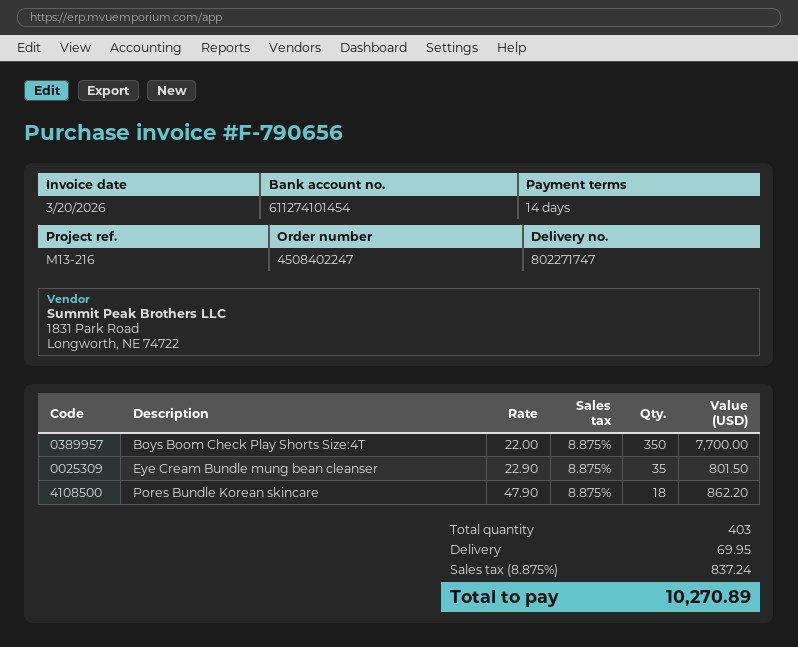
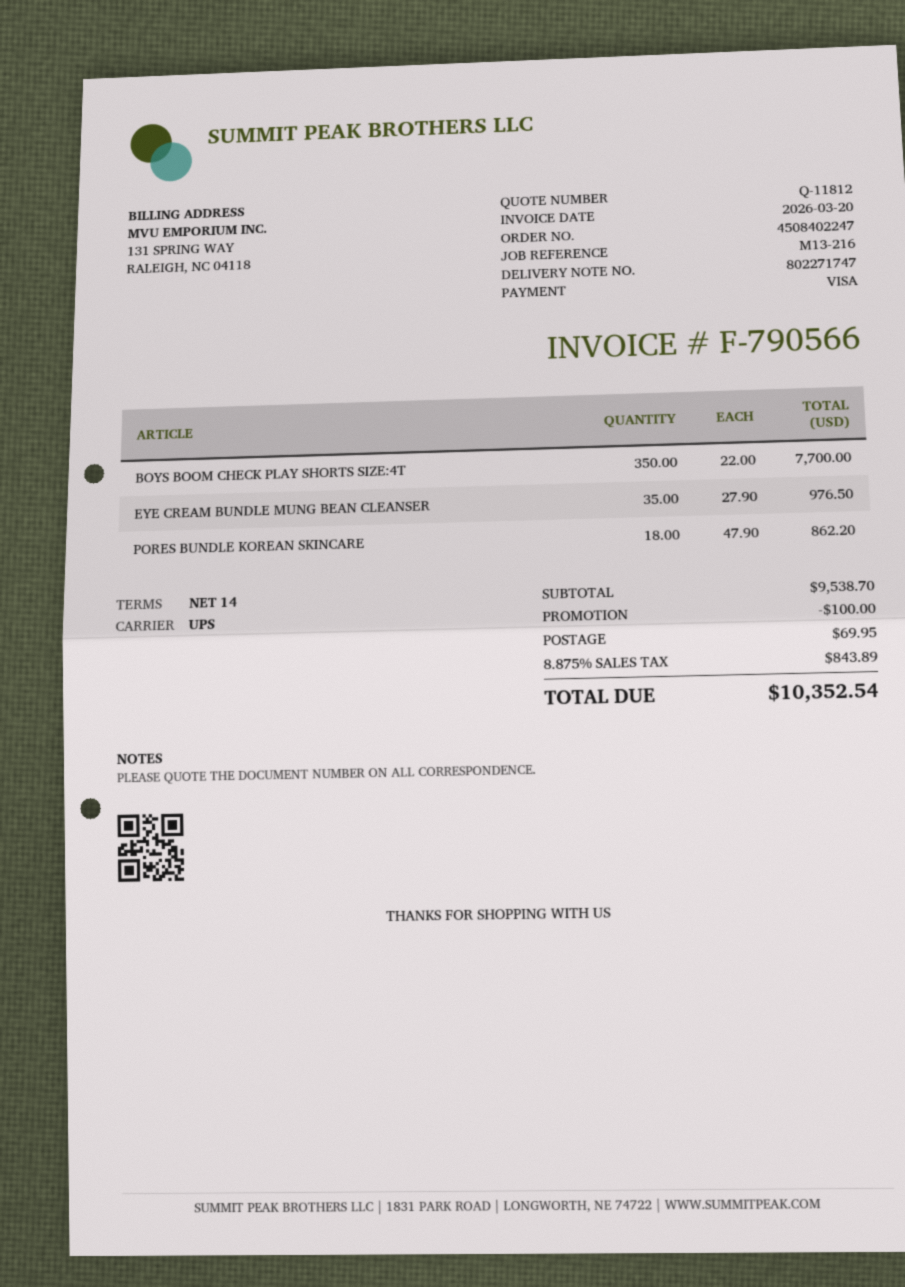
invoice number: F-790656 -> F-790566
Eye Cream Bundle mung bean cleanser: 35 x 22.90 = 801.50 -> 35 x 27.90 = 976.50
discount: none -> 100.00
tax: 8.875% = 837.24 -> 8.875% = 843.89
total: 10270.89 -> 10352.54

